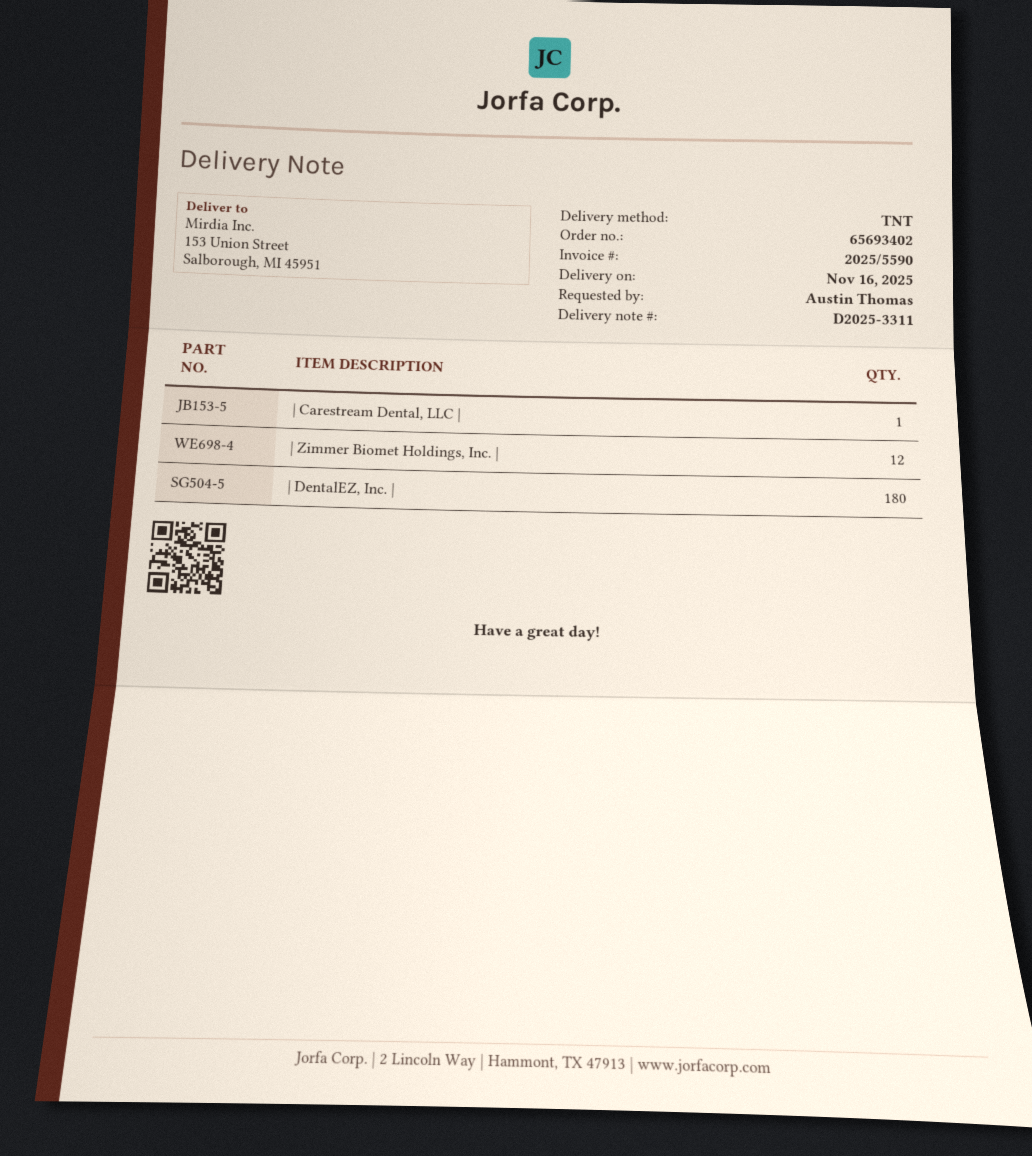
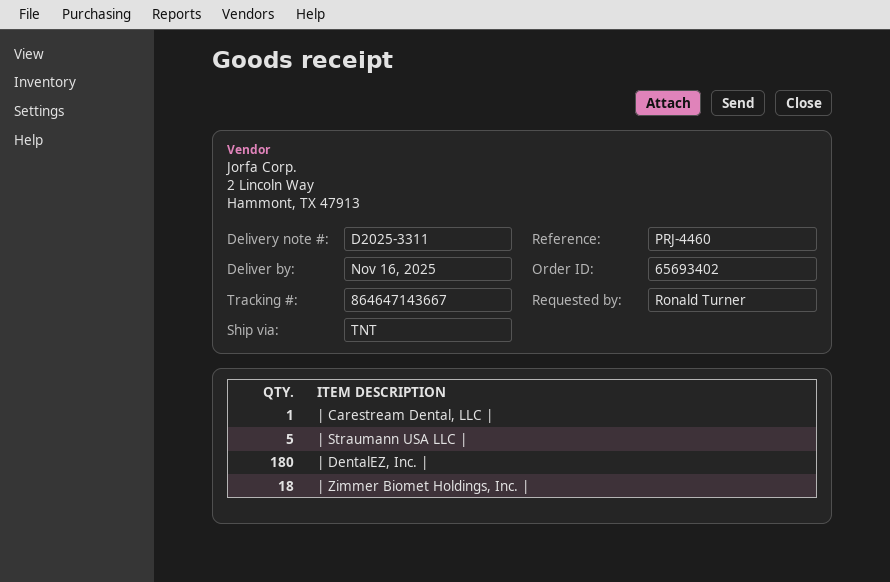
ordered by: Austin Thomas -> Ronald Turner
| Zimmer Biomet Holdings, Inc. |: 12 -> 18
| Straumann USA LLC |: none -> 5

